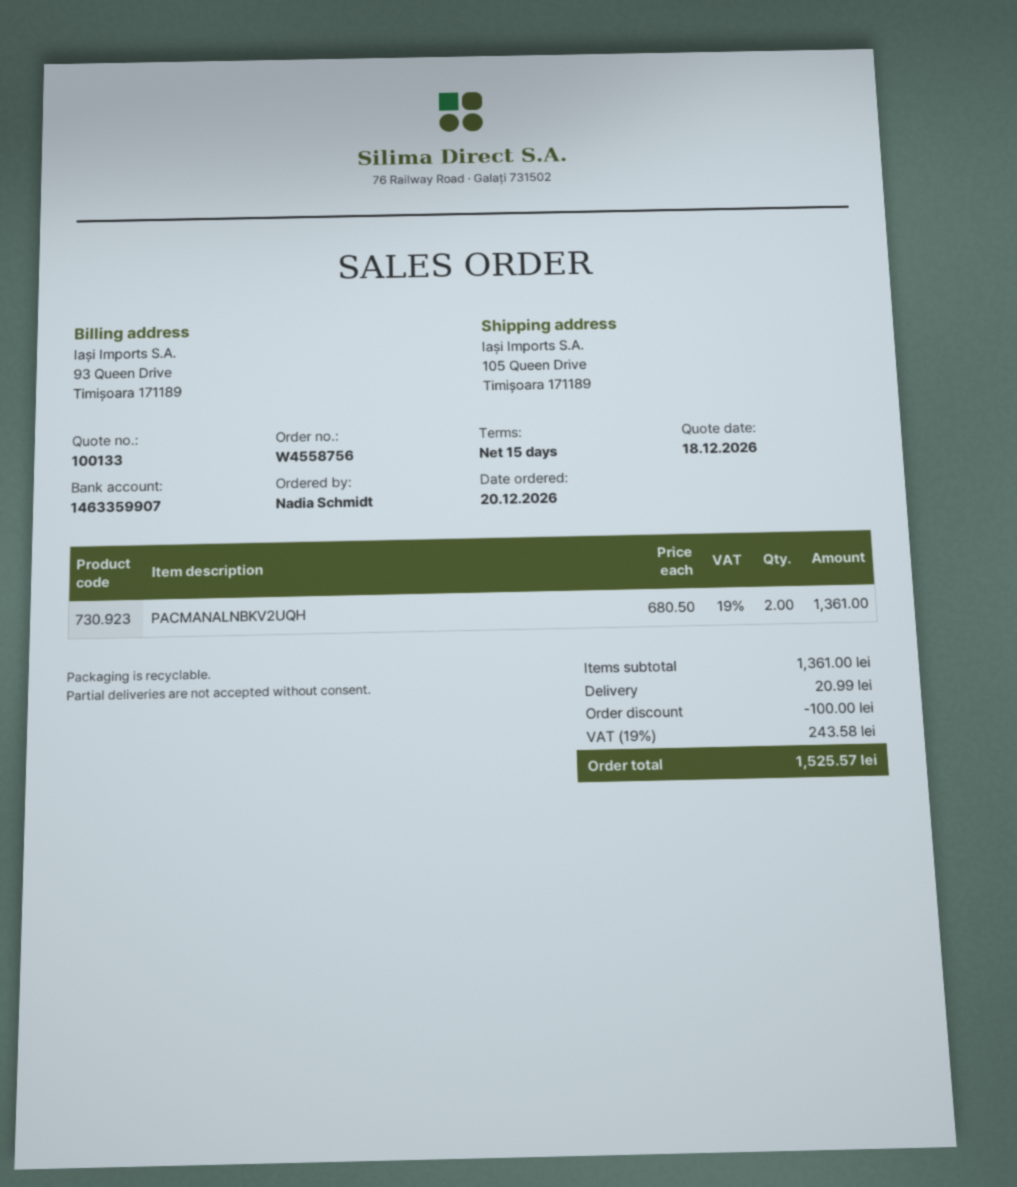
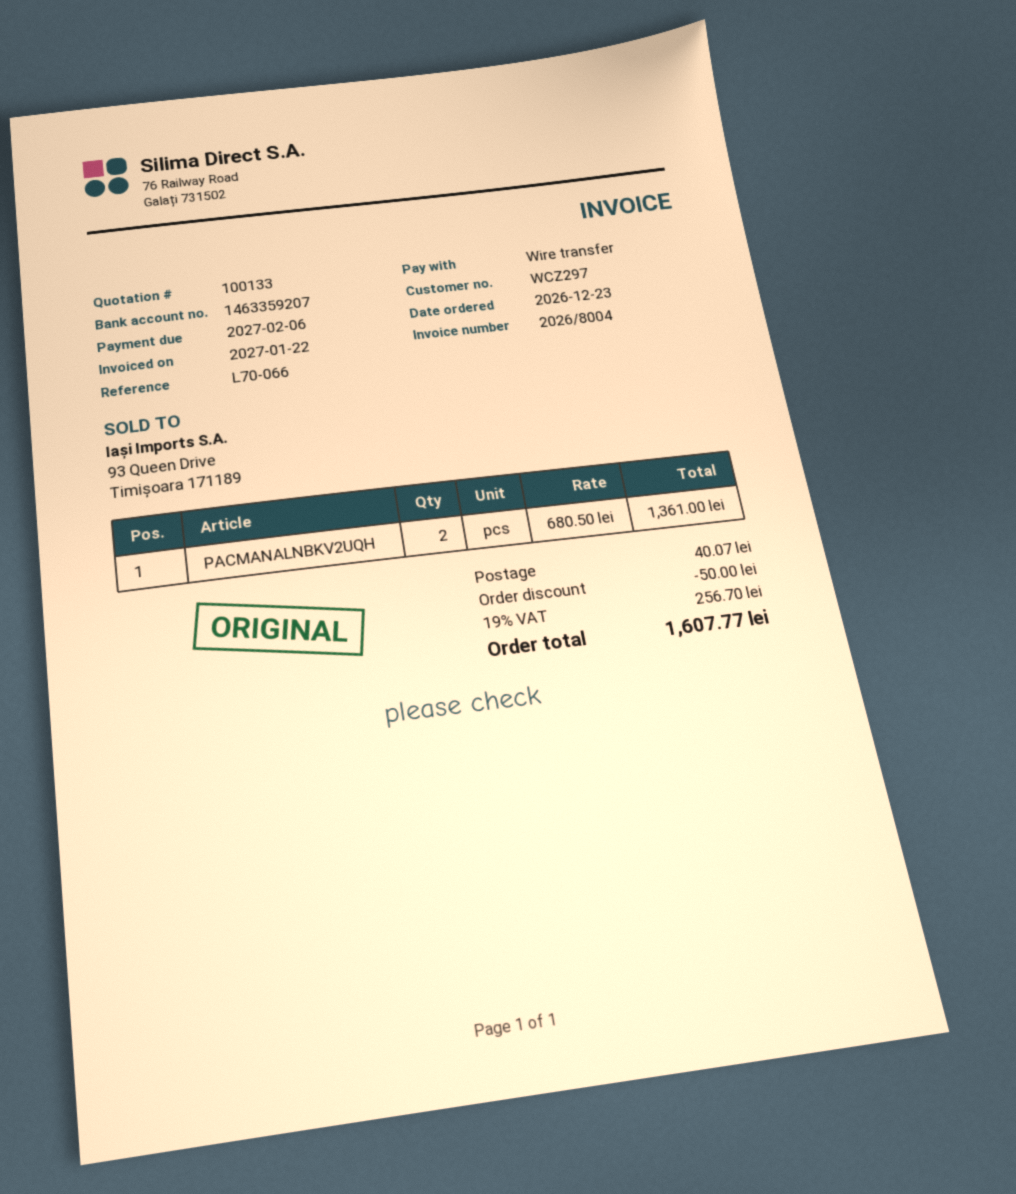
order date: 2026-12-20 -> 2026-12-23
bank account: 1463359907 -> 1463359207
discount: 100.00 -> 50.00
shipping: 20.99 -> 40.07
tax: 19% = 243.58 -> 19% = 256.70
total: 1525.57 -> 1607.77

